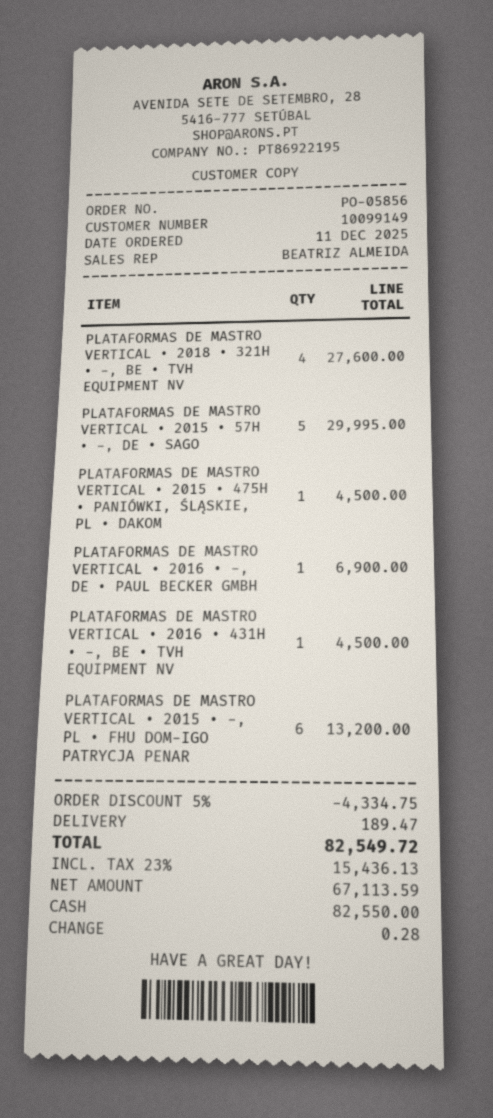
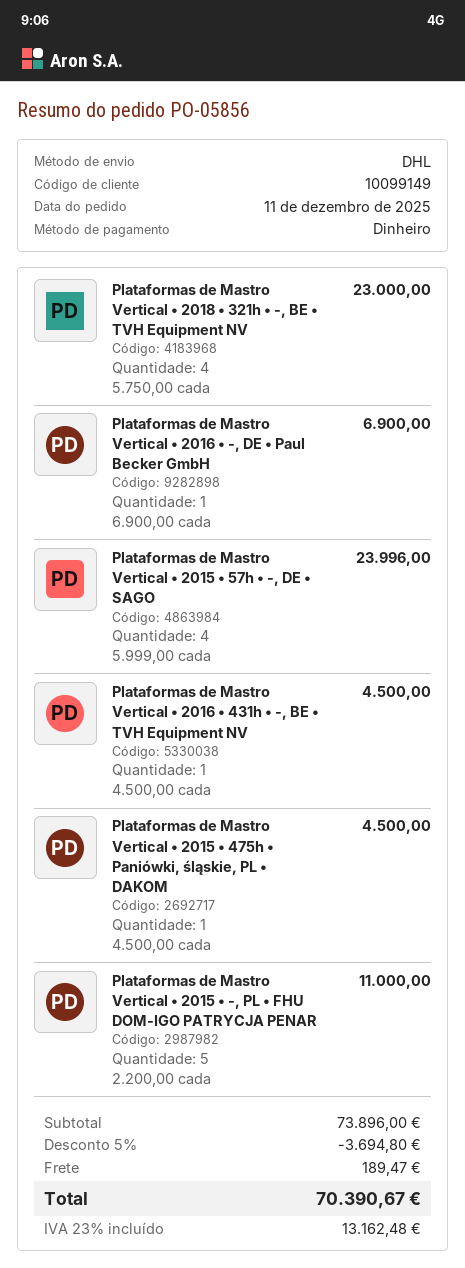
PLATAFORMAS DE MASTRO VERTICAL • 2018 • 321H • -, BE • TVH EQUIPMENT NV: 4 for 27600.00 -> 4 for 23000.00
PLATAFORMAS DE MASTRO VERTICAL • 2015 • 57H • -, DE • SAGO: 5 for 29995.00 -> 4 for 23996.00
PLATAFORMAS DE MASTRO VERTICAL • 2015 • -, PL • FHU DOM-IGO PATRYCJA PENAR: 6 for 13200.00 -> 5 for 11000.00
discount: 5% = 4334.75 -> 5% = 3694.80
tax: 23% = 15436.13 -> 23% = 13162.48
total: 82549.72 -> 70390.67

